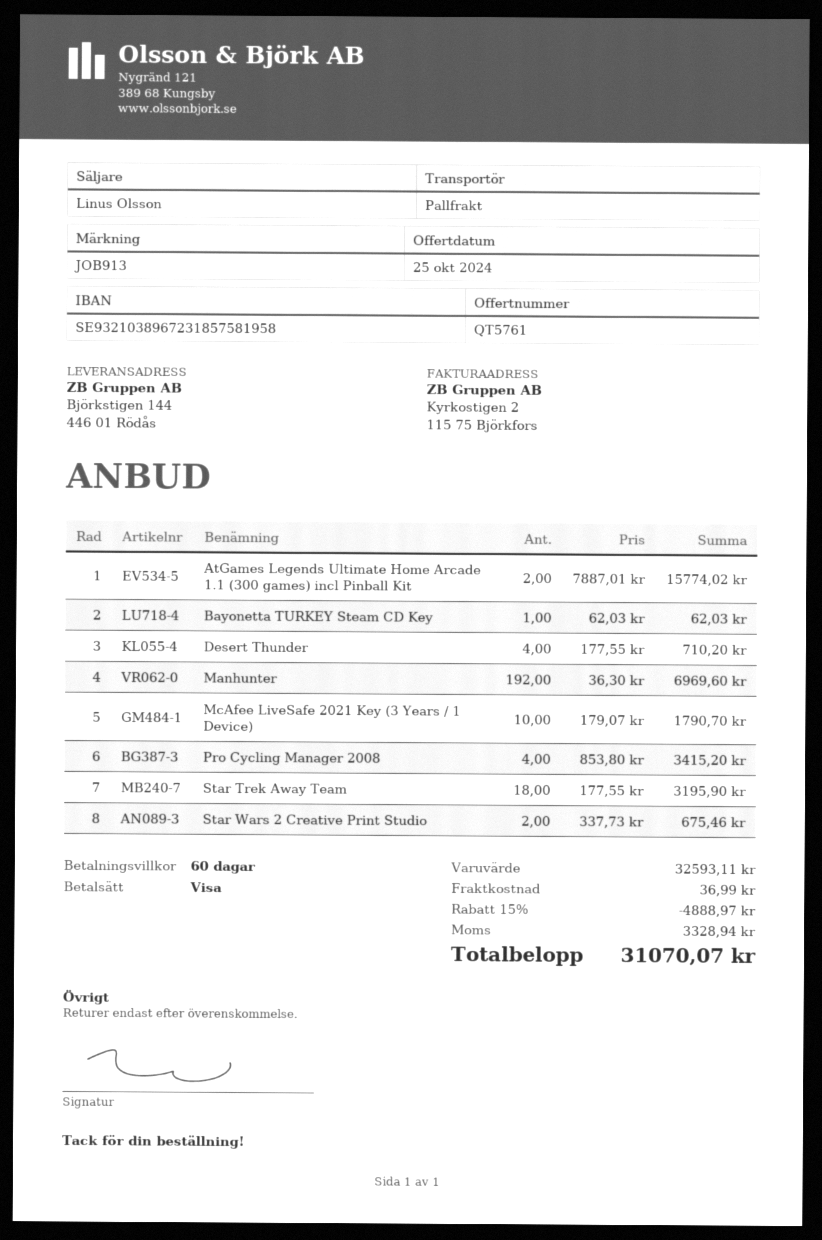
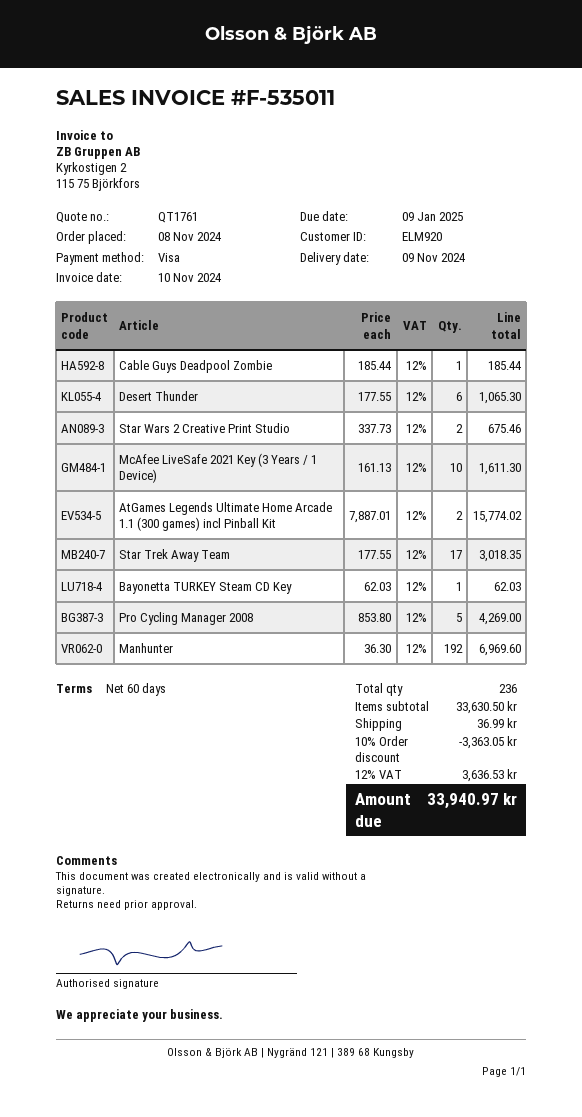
quote number: QT5761 -> QT1761
Desert Thunder: 4 x 177.55 = 710.20 -> 6 x 177.55 = 1065.30
McAfee LiveSafe 2021 Key (3 Years / 1 Device): 10 x 179.07 = 1790.70 -> 10 x 161.13 = 1611.30
Pro Cycling Manager 2008: 4 x 853.80 = 3415.20 -> 5 x 853.80 = 4269.00
Star Trek Away Team: 18 x 177.55 = 3195.90 -> 17 x 177.55 = 3018.35
Cable Guys Deadpool Zombie: none -> 1 x 185.44 = 185.44
subtotal: 32593.11 -> 33630.50
discount: 15% = 4888.97 -> 10% = 3363.05
tax: 3328.94 -> 3636.53
total: 31070.07 -> 33940.97

